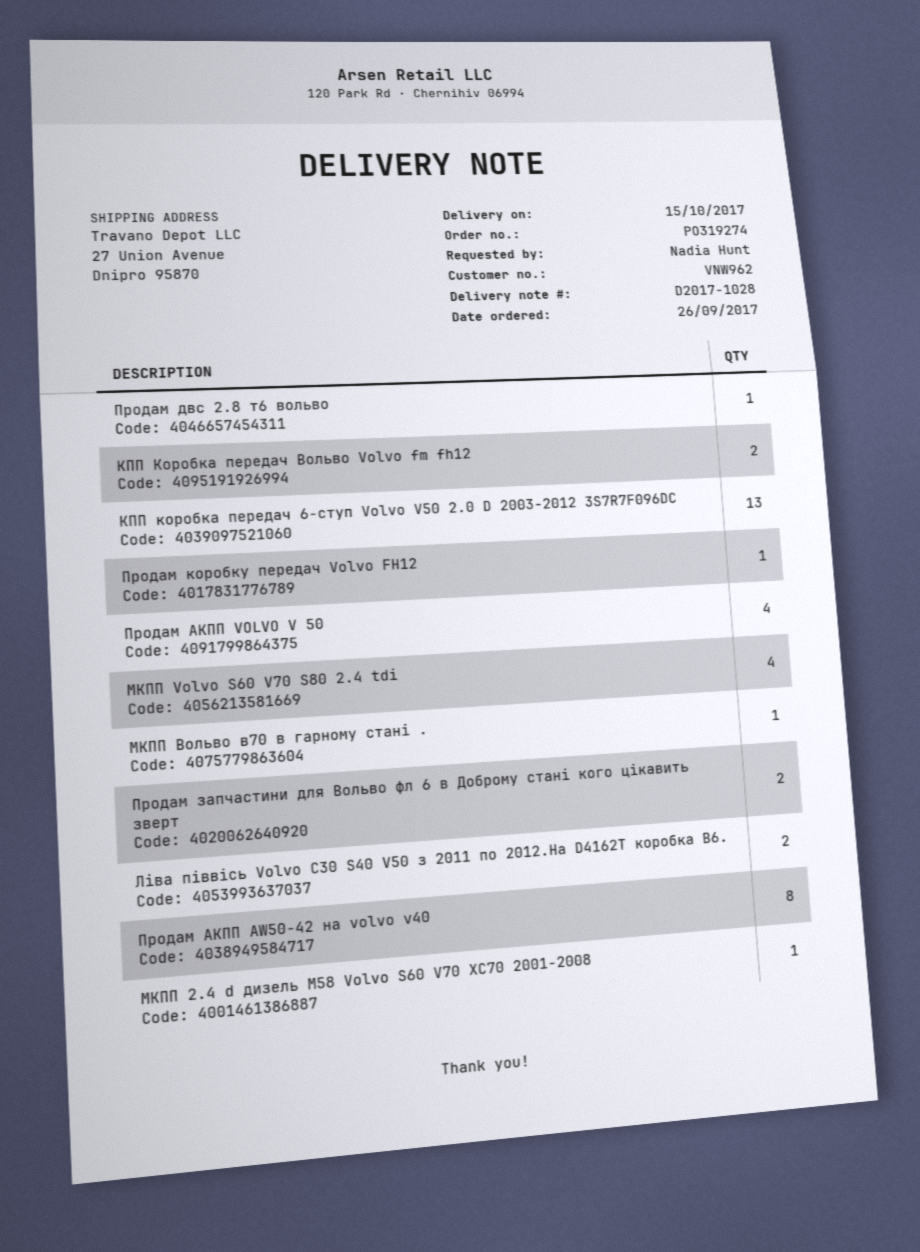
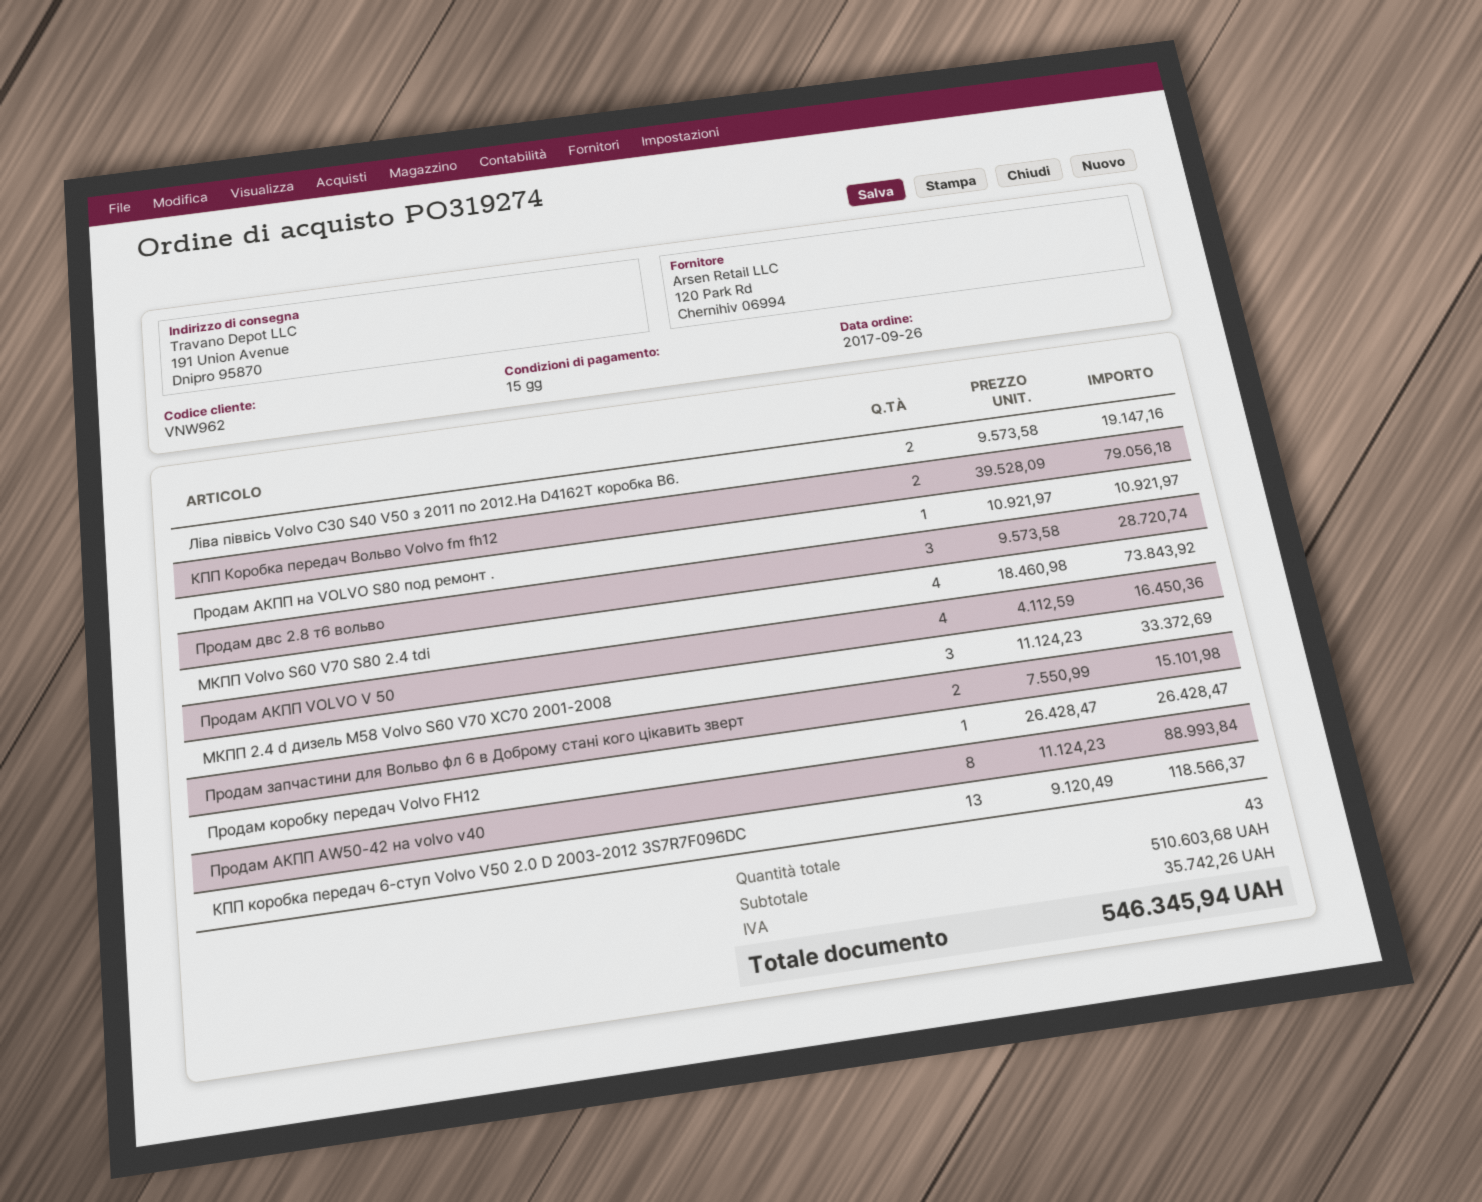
ship to: 27 Union Avenue, Dnipro 95870 -> 191 Union Avenue, Dnipro 95870
Продам двс 2.8 т6 вольво: 1 -> 3
МКПП Вольво в70 в гарному стані .: 1 -> none
МКПП 2.4 d дизель M58 Volvo S60 V70 XC70 2001-2008: 1 -> 3
Продам АКПП на VOLVO S80 под ремонт .: none -> 1

